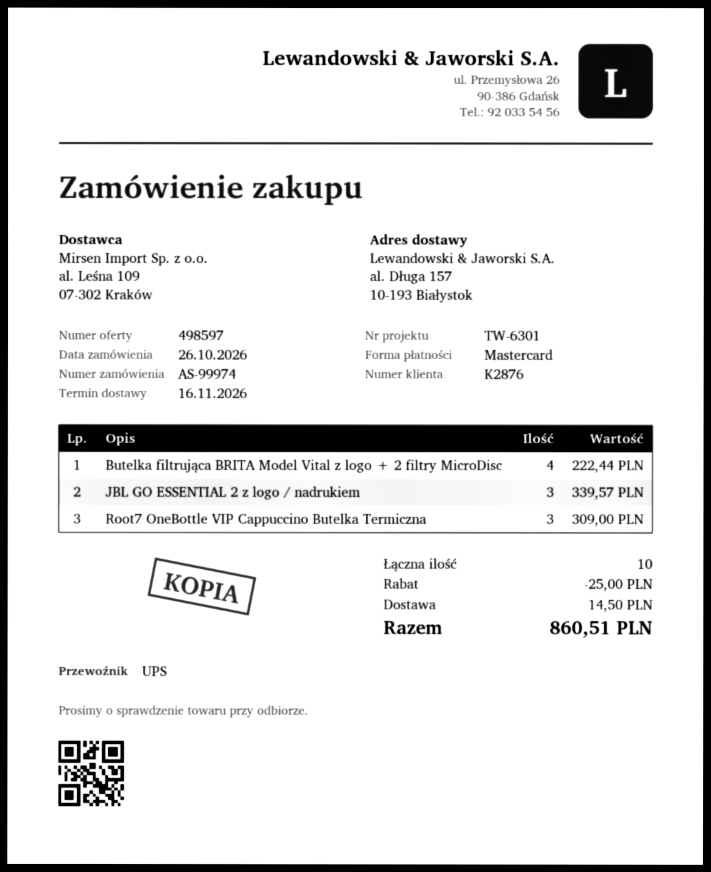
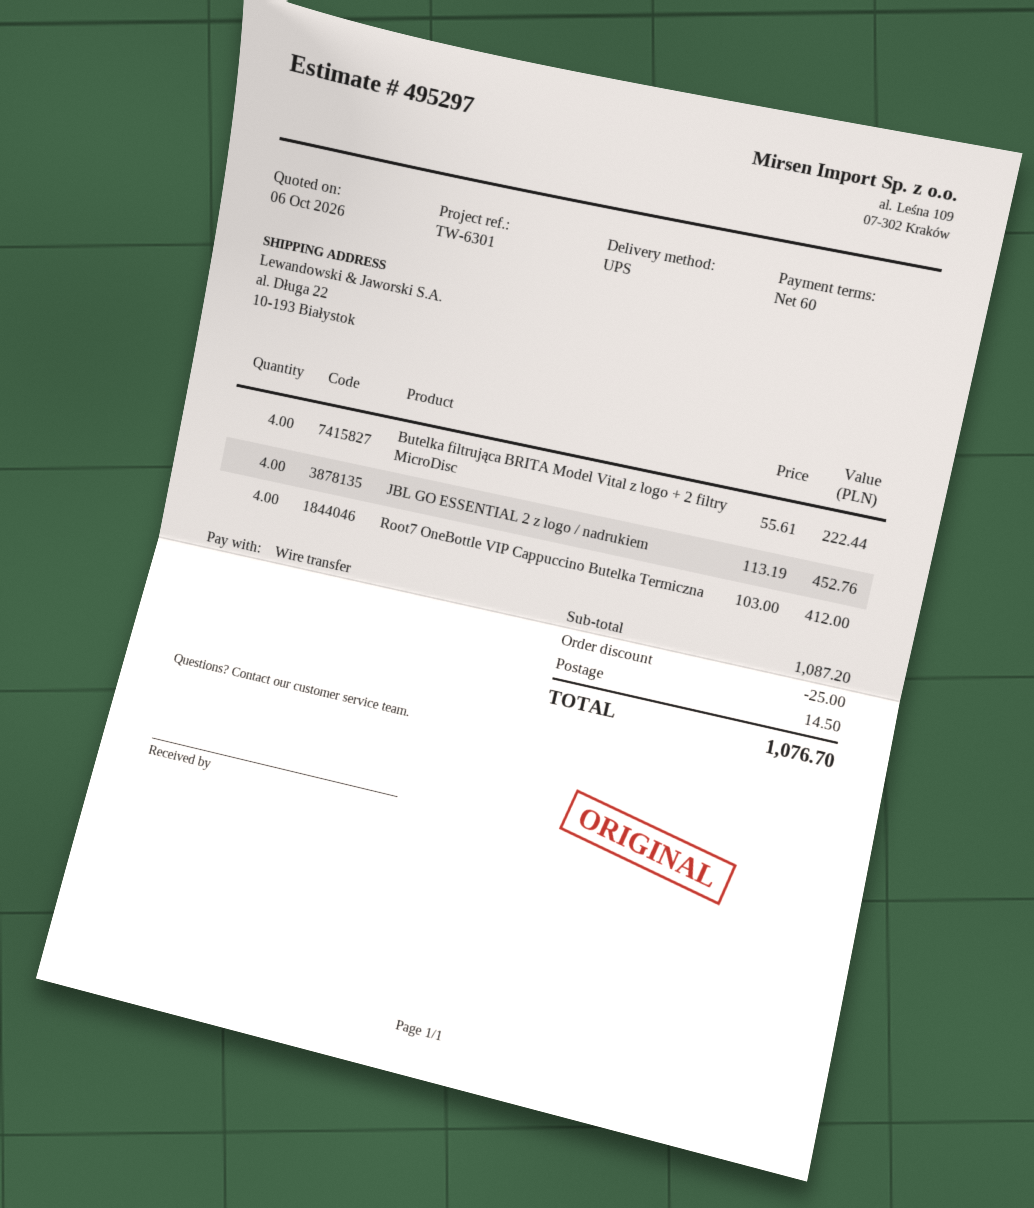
quote number: 498597 -> 495297
payment method: Mastercard -> bank transfer
ship to: al. Długa 157, 10-193 Białystok -> al. Długa 22, 10-193 Białystok
JBL GO ESSENTIAL 2 z logo / nadrukiem: 3 for 339.57 -> 4 for 452.76
Root7 OneBottle VIP Cappuccino Butelka Termiczna: 3 for 309.00 -> 4 for 412.00
total: 860.51 -> 1076.70

